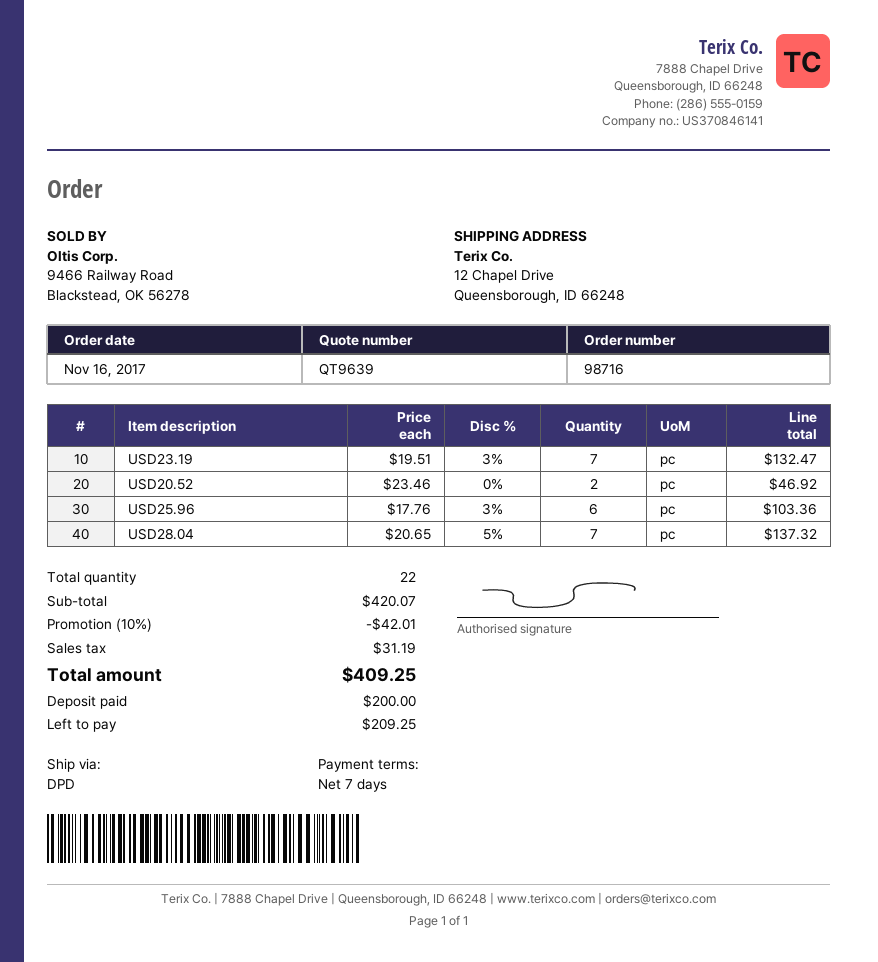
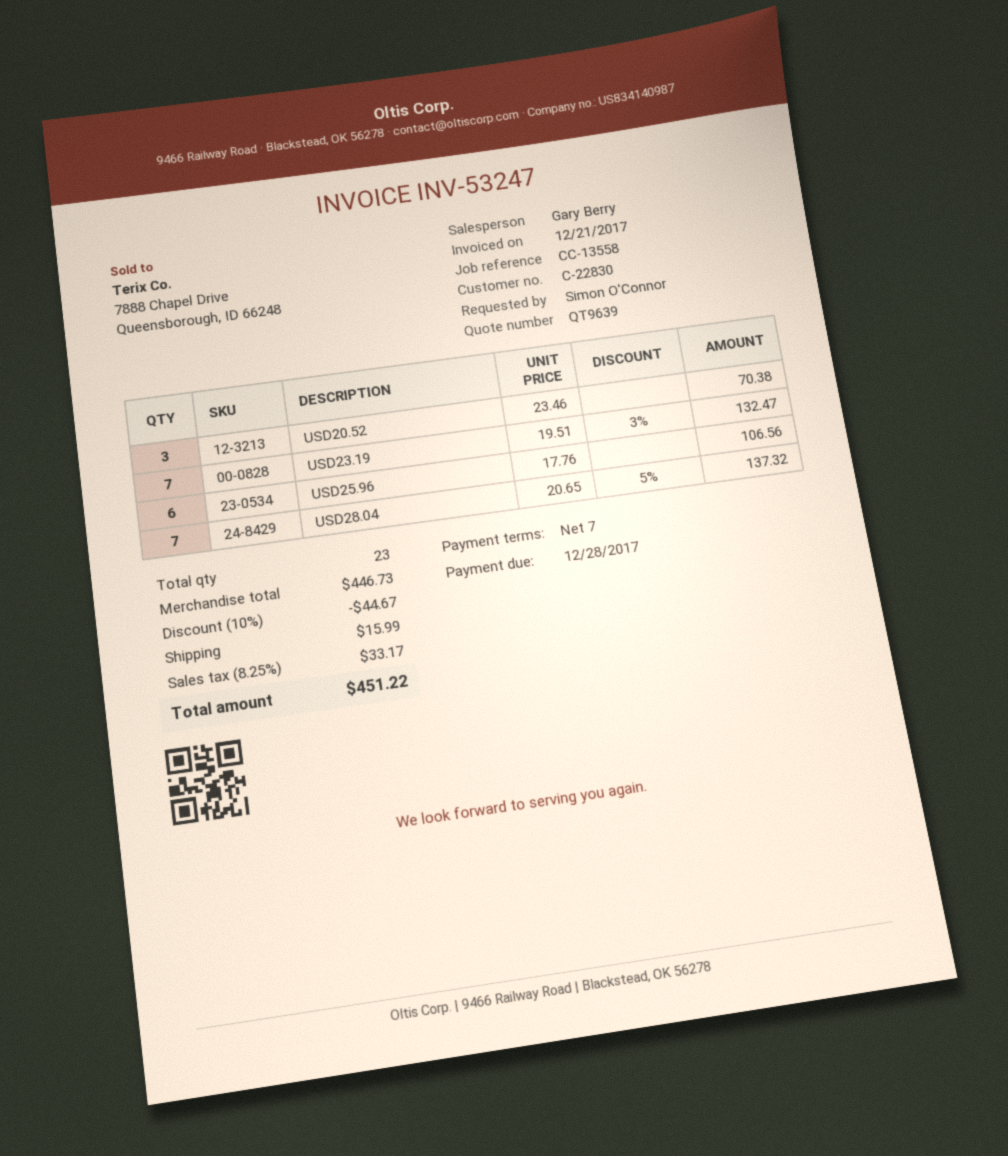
USD20.52: 2 x 23.46 = 46.92 -> 3 x 23.46 = 70.38
USD25.96: 6 x 17.76 - 3% = 103.36 -> 6 x 17.76 = 106.56
total quantity: 22 -> 23
subtotal: 420.07 -> 446.73
discount: 10% = 42.01 -> 10% = 44.67
shipping: none -> 15.99
tax: 31.19 -> 33.17
total: 409.25 -> 451.22

